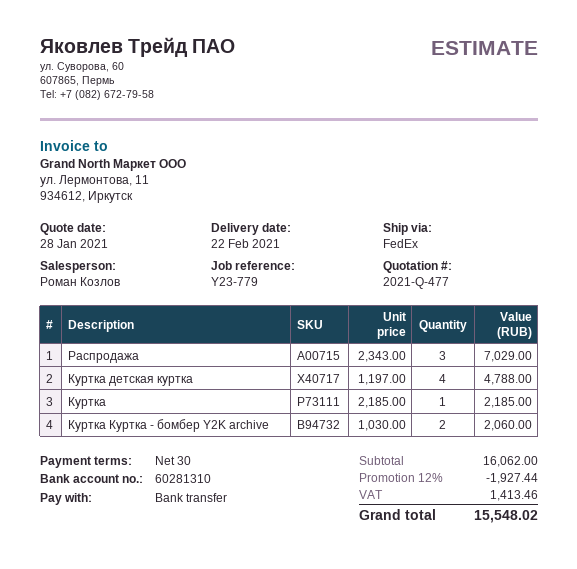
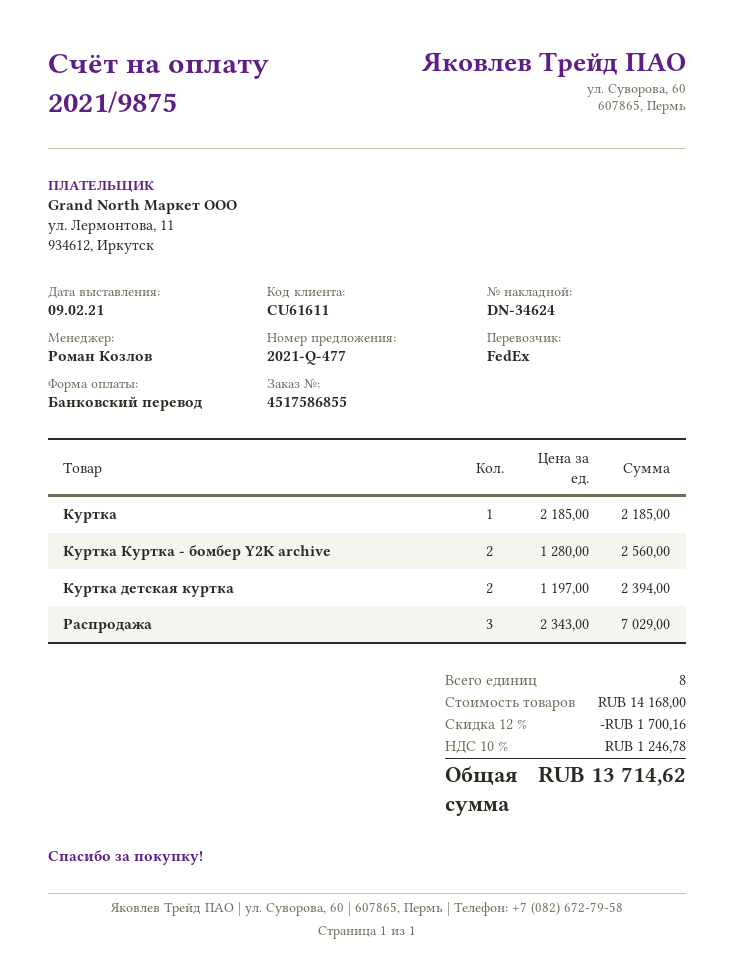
Куртка детская куртка: 4 x 1197.00 = 4788.00 -> 2 x 1197.00 = 2394.00
Куртка Куртка - бомбер Y2K archive: 2 x 1030.00 = 2060.00 -> 2 x 1280.00 = 2560.00
subtotal: 16062.00 -> 14168.00
discount: 12% = 1927.44 -> 12% = 1700.16
tax: 1413.46 -> 1246.78
total: 15548.02 -> 13714.62

